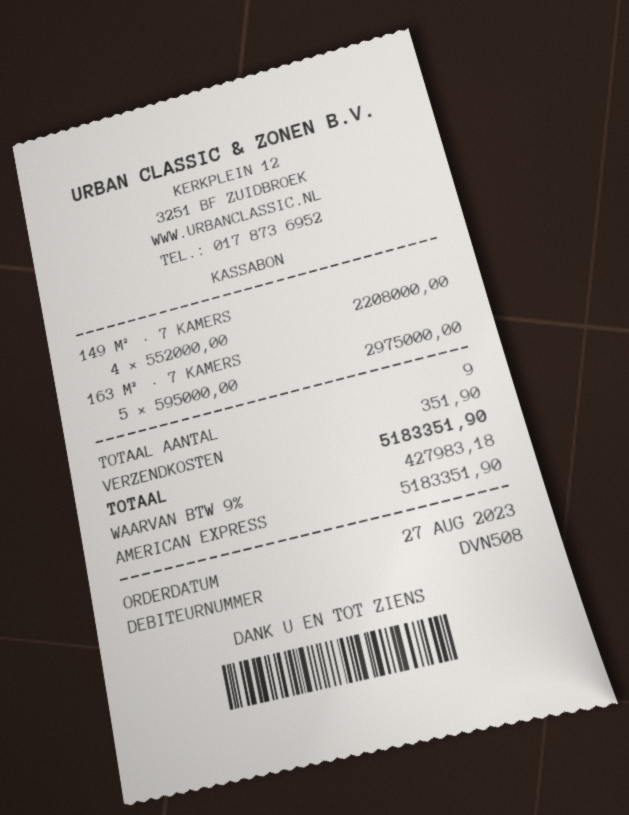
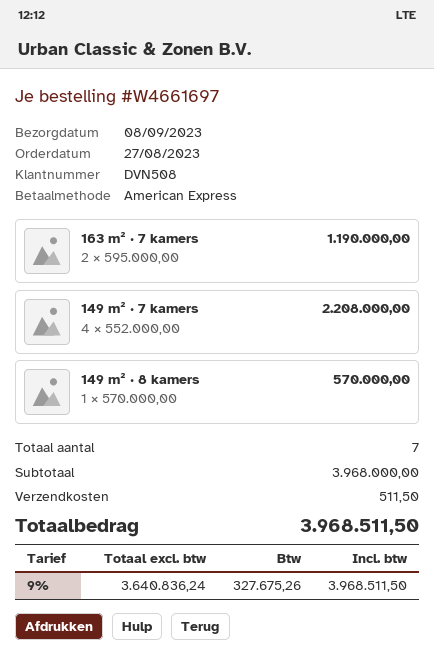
163 M² · 7 KAMERS: 5 x 595000.00 = 2975000.00 -> 2 x 595000.00 = 1190000.00
149 m² · 8 kamers: none -> 1 x 570000.00 = 570000.00
total quantity: 9 -> 7
shipping: 351.90 -> 511.50
tax: 9% = 427983.18 -> 9% = 327675.26
total: 5183351.90 -> 3968511.50

